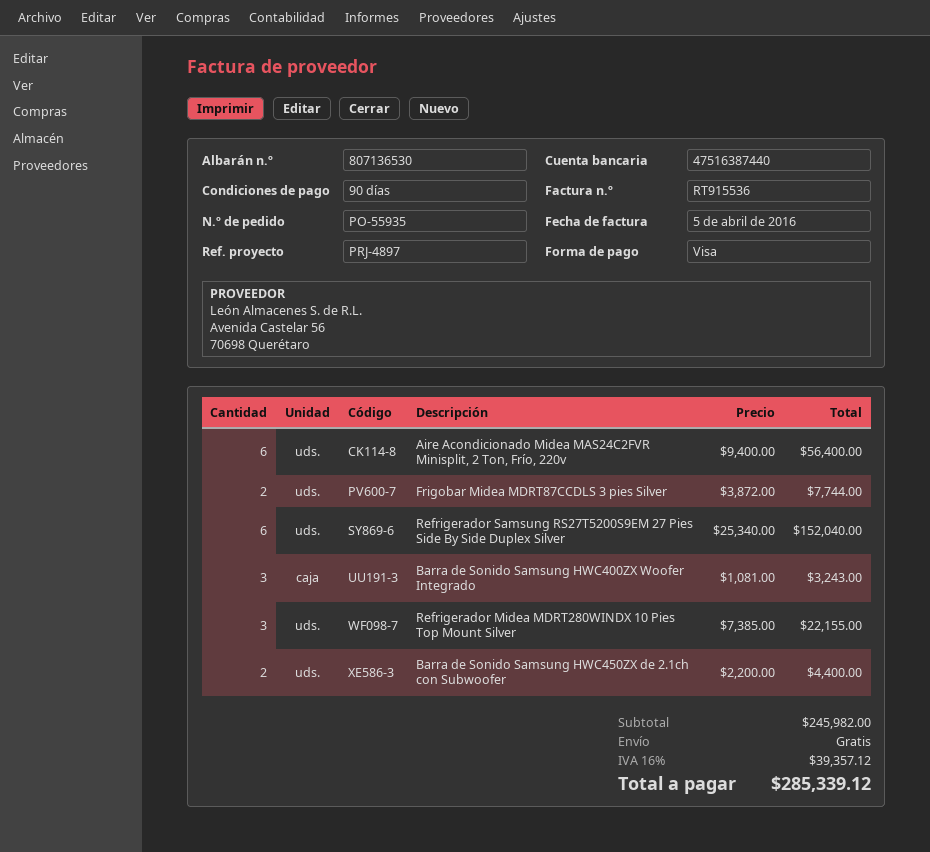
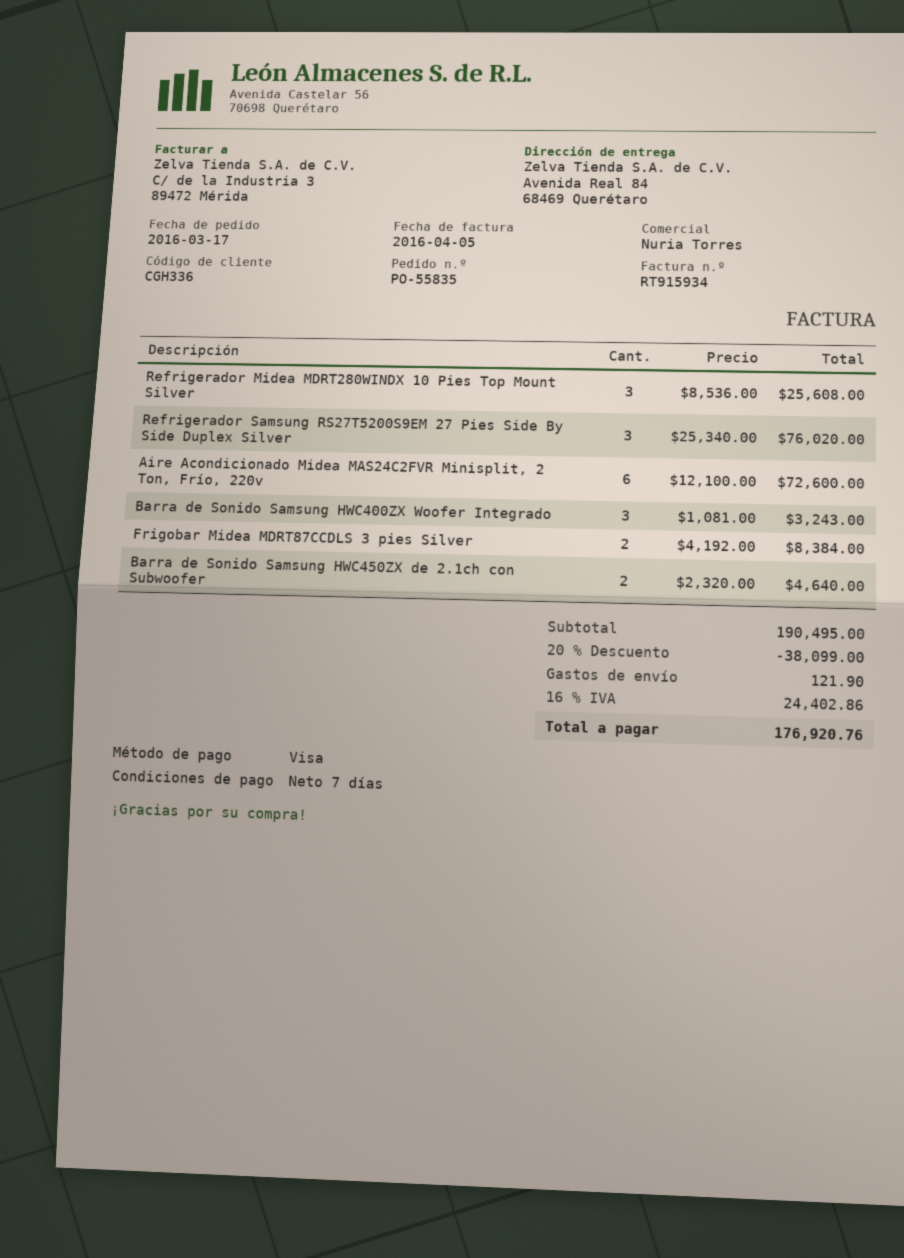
order number: PO-55935 -> PO-55835
invoice number: RT915536 -> RT915934
payment terms: 90 days -> 7 days
Aire Acondicionado Midea MAS24C2FVR Minisplit, 2 Ton, Frío, 220v: 6 x 9400.00 = 56400.00 -> 6 x 12100.00 = 72600.00
Frigobar Midea MDRT87CCDLS 3 pies Silver: 2 x 3872.00 = 7744.00 -> 2 x 4192.00 = 8384.00
Refrigerador Samsung RS27T5200S9EM 27 Pies Side By Side Duplex Silver: 6 x 25340.00 = 152040.00 -> 3 x 25340.00 = 76020.00
Refrigerador Midea MDRT280WINDX 10 Pies Top Mount Silver: 3 x 7385.00 = 22155.00 -> 3 x 8536.00 = 25608.00
Barra de Sonido Samsung HWC450ZX de 2.1ch con Subwoofer: 2 x 2200.00 = 4400.00 -> 2 x 2320.00 = 4640.00
subtotal: 245982.00 -> 190495.00
discount: none -> 20% = 38099.00
shipping: 0.00 -> 121.90
tax: 16% = 39357.12 -> 16% = 24402.86
total: 285339.12 -> 176920.76

